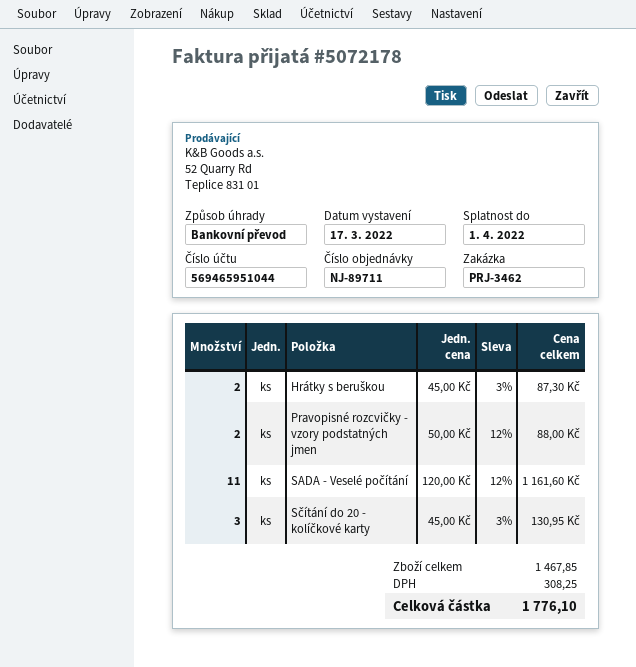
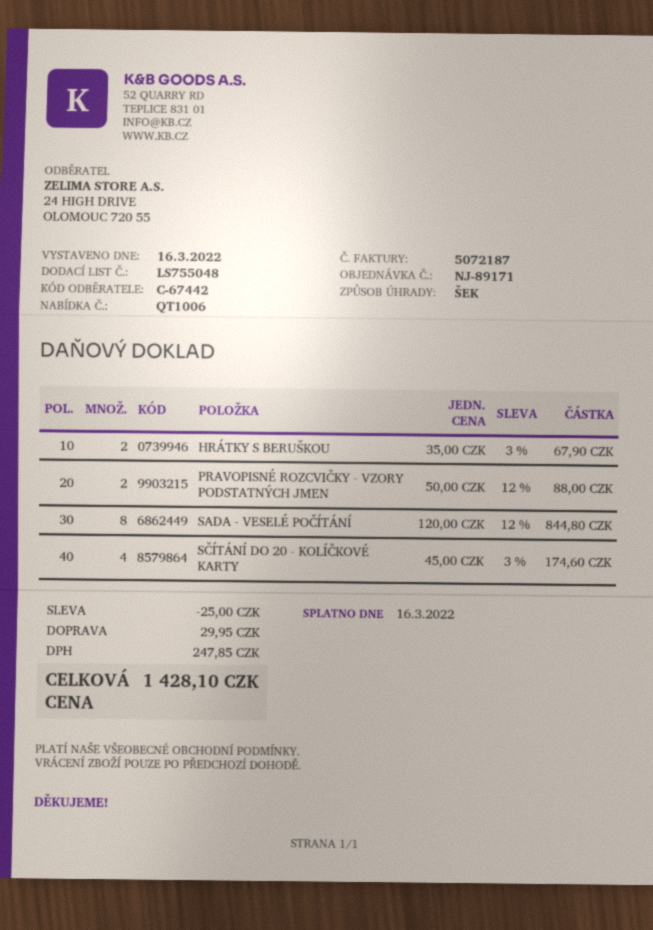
order number: NJ-89711 -> NJ-89171
invoice number: 5072178 -> 5072187
invoice date: 2022-03-17 -> 2022-03-16
due date: 2022-04-01 -> 2022-03-16
payment method: bank transfer -> cheque
Hrátky s beruškou: 2 x 45.00 - 3% = 87.30 -> 2 x 35.00 - 3% = 67.90
SADA - Veselé počítání: 11 x 120.00 - 12% = 1161.60 -> 8 x 120.00 - 12% = 844.80
Sčítání do 20 - kolíčkové karty: 3 x 45.00 - 3% = 130.95 -> 4 x 45.00 - 3% = 174.60
discount: none -> 25.00
shipping: none -> 29.95
tax: 308.25 -> 247.85
total: 1776.10 -> 1428.10

